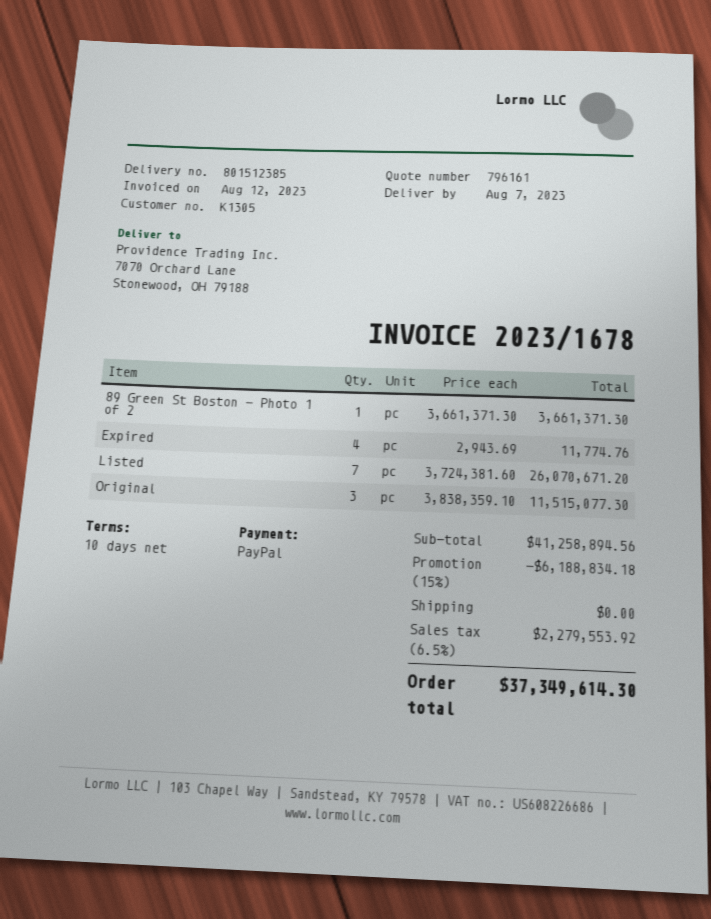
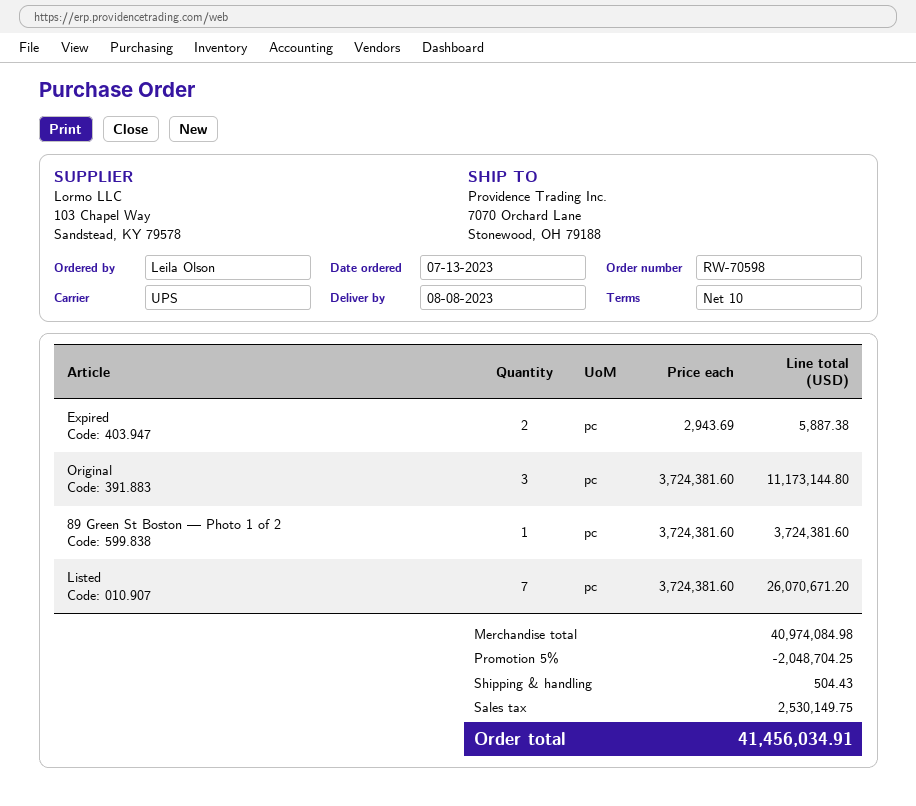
delivery date: 2023-08-07 -> 2023-08-08
89 Green St Boston — Photo 1 of 2: 1 x 3661371.30 = 3661371.30 -> 1 x 3724381.60 = 3724381.60
Expired: 4 x 2943.69 = 11774.76 -> 2 x 2943.69 = 5887.38
Original: 3 x 3838359.10 = 11515077.30 -> 3 x 3724381.60 = 11173144.80
subtotal: 41258894.56 -> 40974084.98
discount: 15% = 6188834.18 -> 5% = 2048704.25
shipping: 0.00 -> 504.43
tax: 2279553.92 -> 2530149.75
total: 37349614.30 -> 41456034.91

